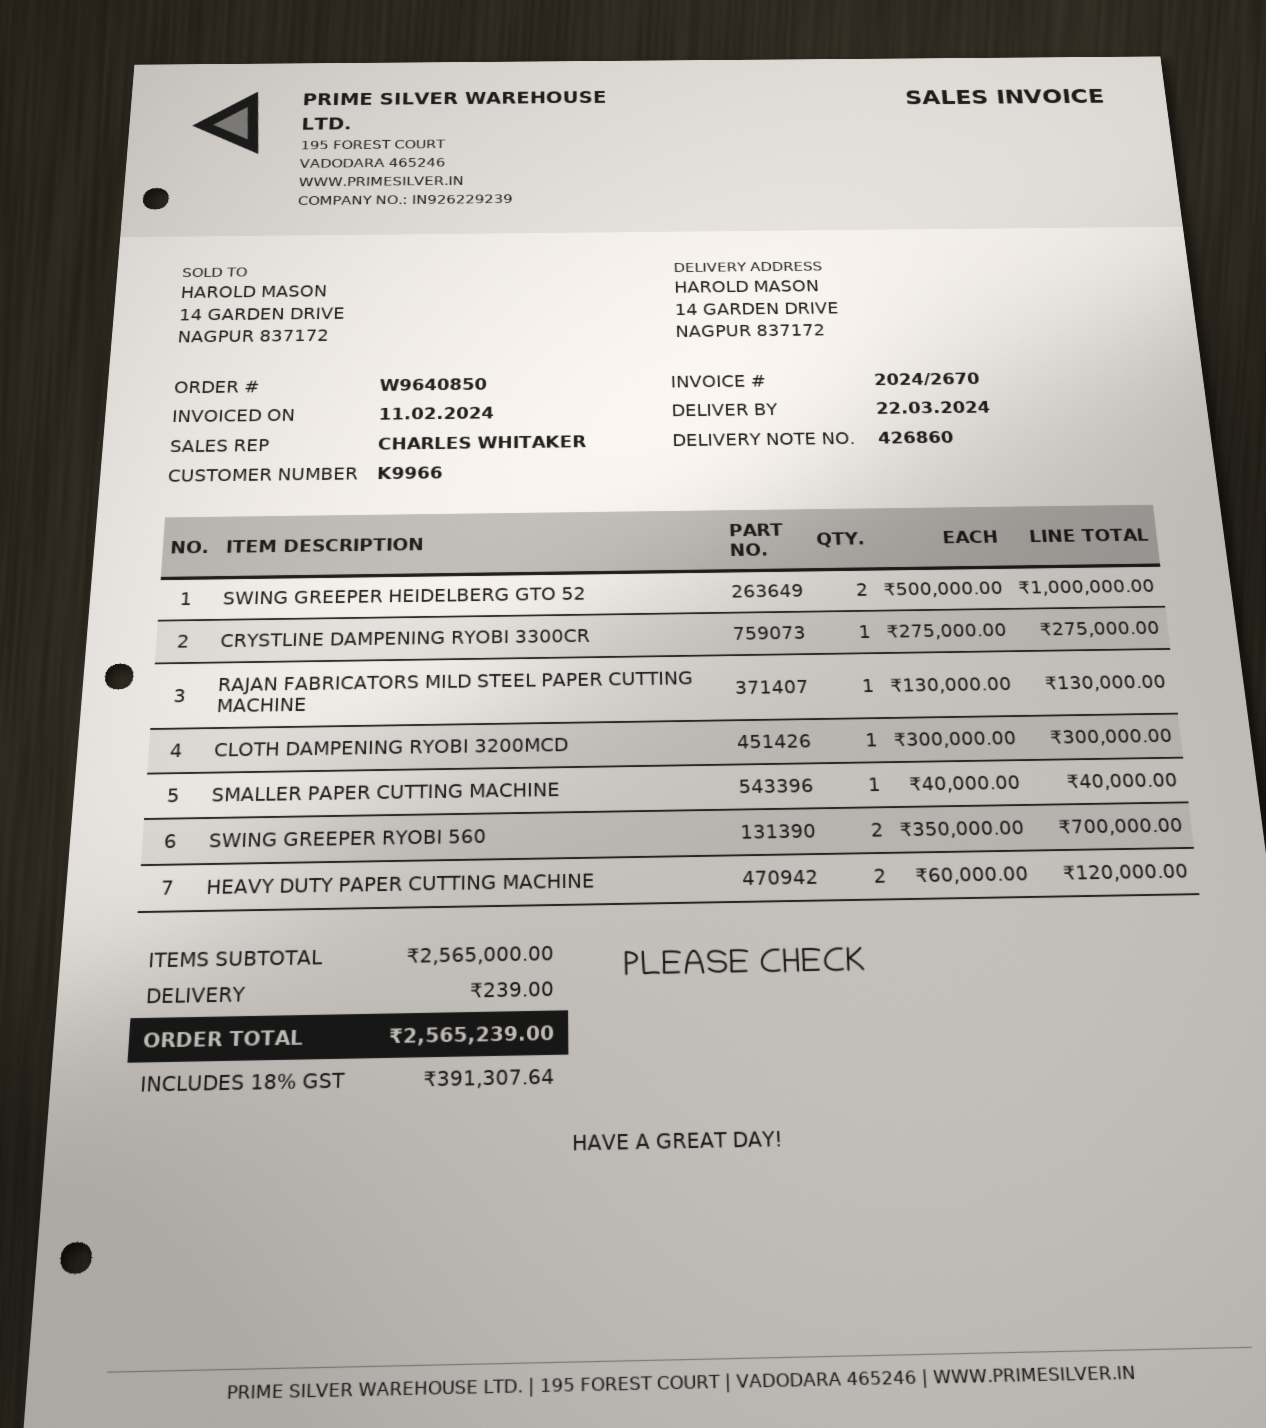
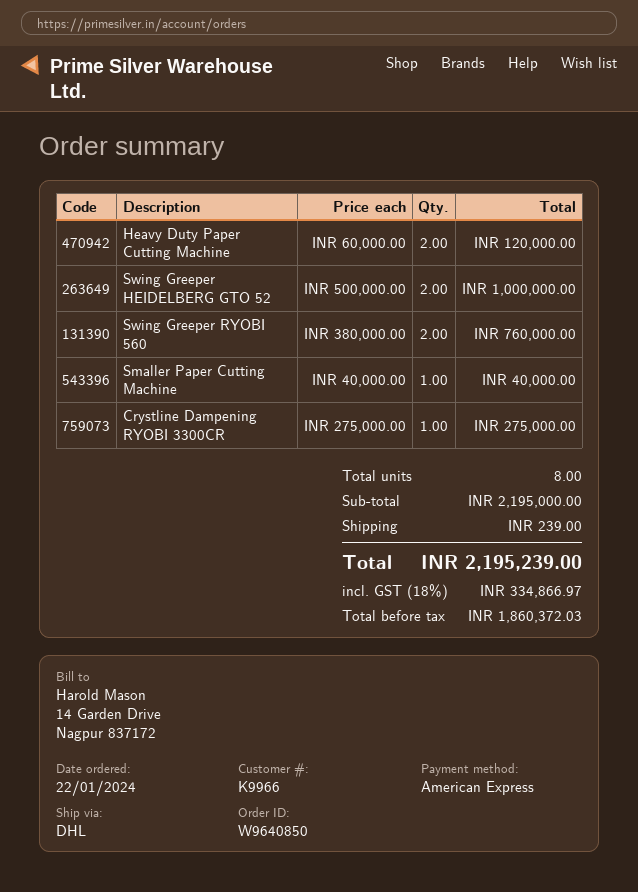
RAJAN FABRICATORS MILD STEEL PAPER CUTTING MACHINE: 1 x 130000.00 = 130000.00 -> none
CLOTH DAMPENING RYOBI 3200MCD: 1 x 300000.00 = 300000.00 -> none
SWING GREEPER RYOBI 560: 2 x 350000.00 = 700000.00 -> 2 x 380000.00 = 760000.00
subtotal: 2565000.00 -> 2195000.00
tax: 18% = 391307.64 -> 18% = 334866.97
total: 2565239.00 -> 2195239.00

